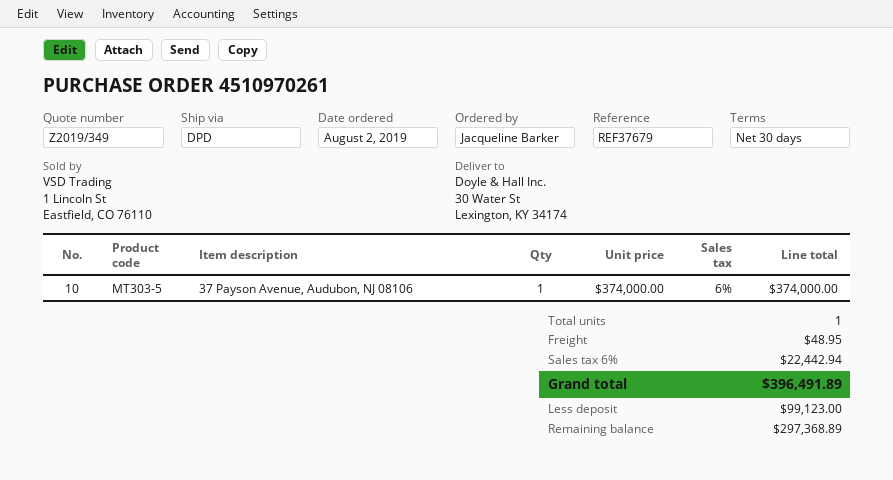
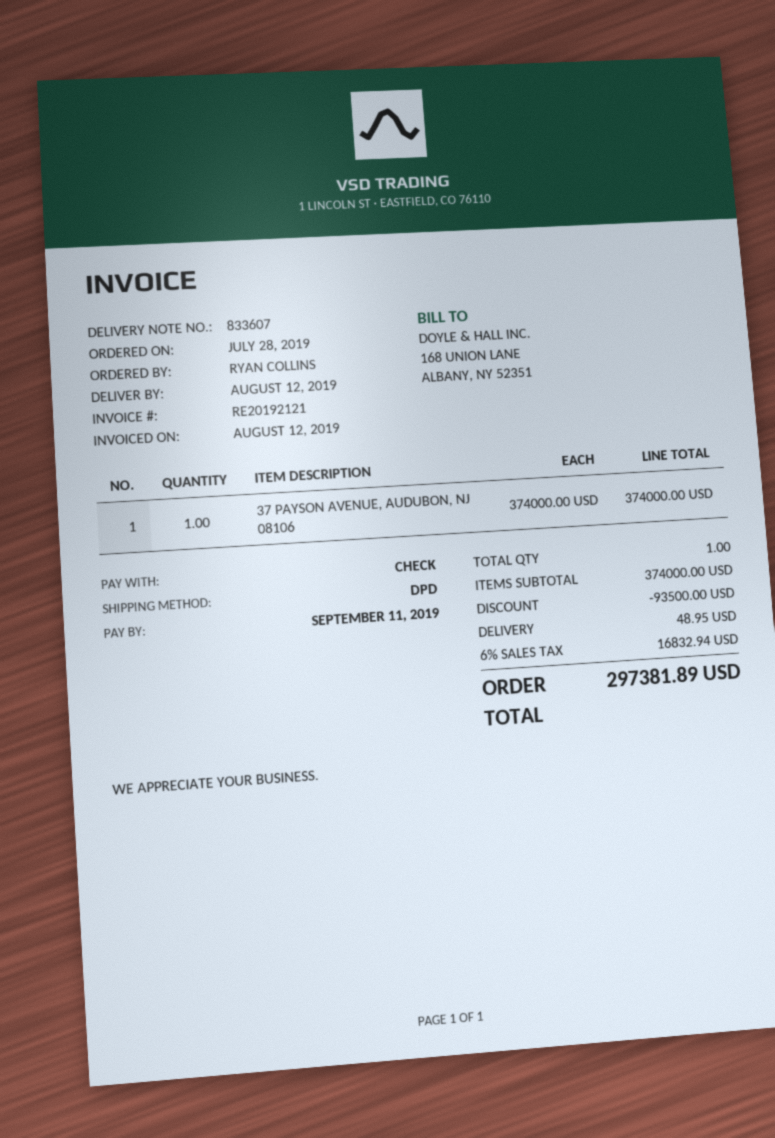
order date: 2019-08-02 -> 2019-07-28
ordered by: Jacqueline Barker -> RYAN COLLINS
discount: none -> 93500.00
tax: 6% = 22442.94 -> 6% = 16832.94
total: 396491.89 -> 297381.89

